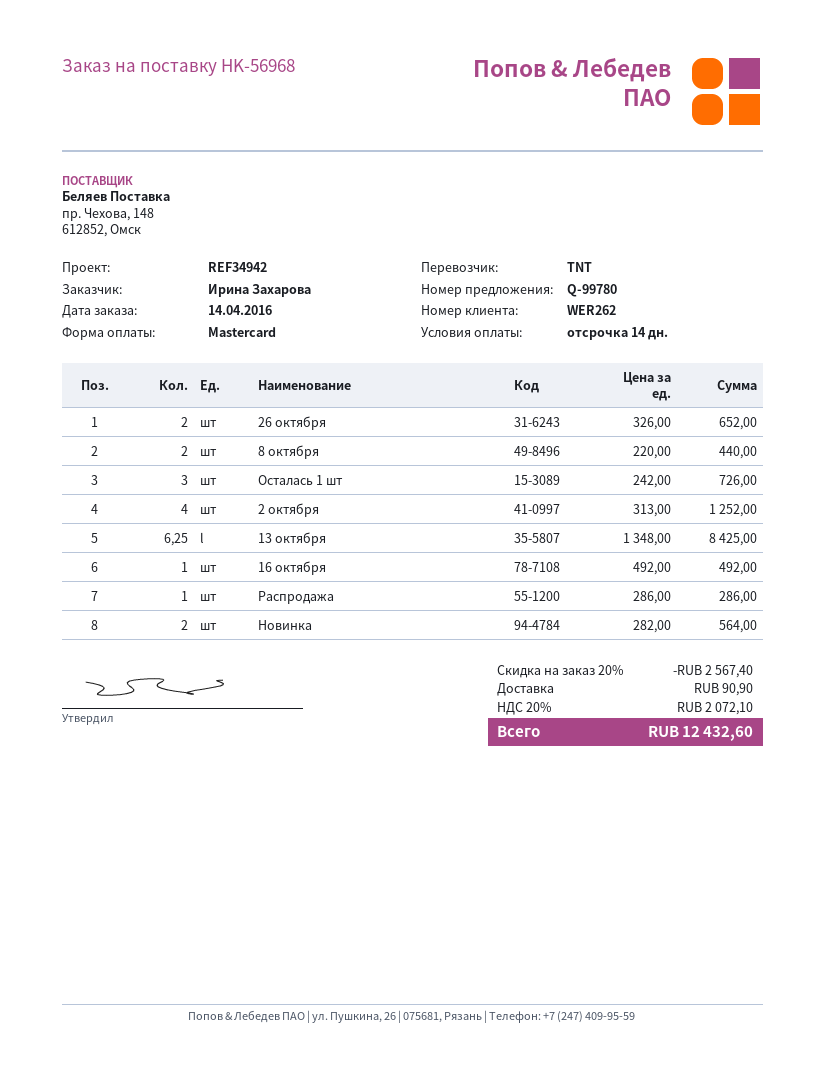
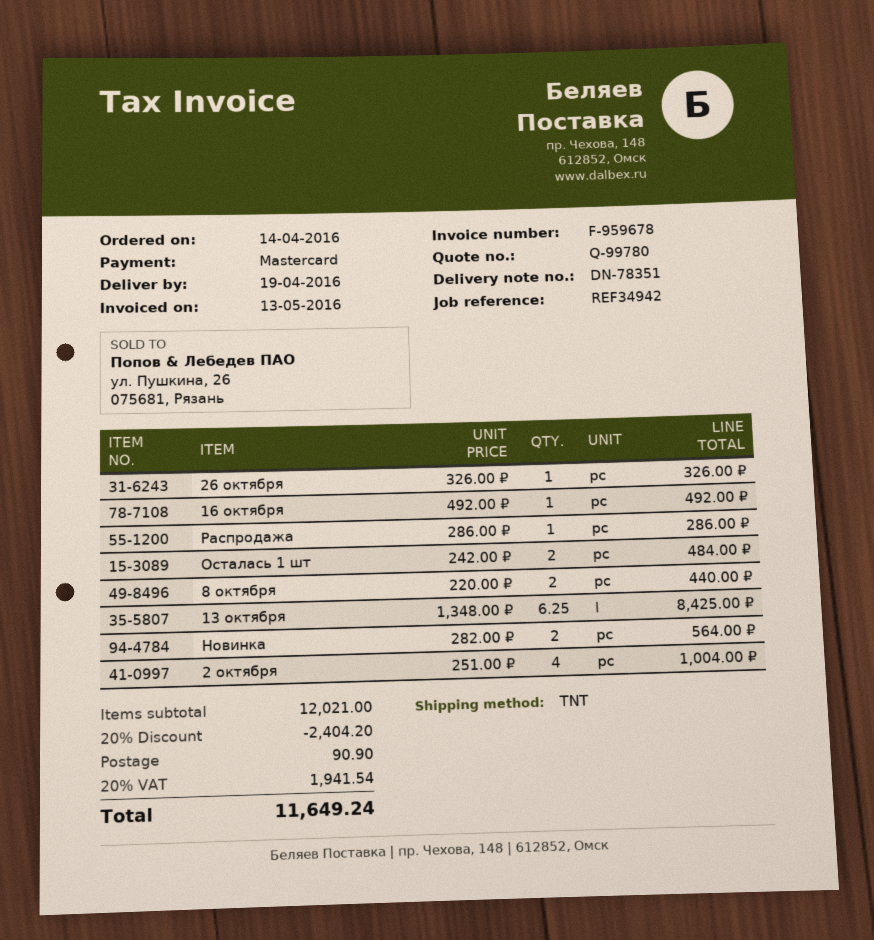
26 октября: 2 x 326.00 = 652.00 -> 1 x 326.00 = 326.00
Осталась 1 шт: 3 x 242.00 = 726.00 -> 2 x 242.00 = 484.00
2 октября: 4 x 313.00 = 1252.00 -> 4 x 251.00 = 1004.00
discount: 20% = 2567.40 -> 20% = 2404.20
tax: 20% = 2072.10 -> 20% = 1941.54
total: 12432.60 -> 11649.24

